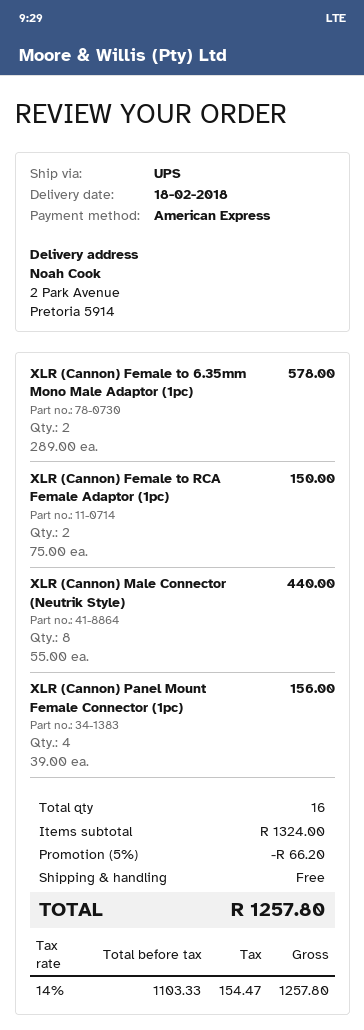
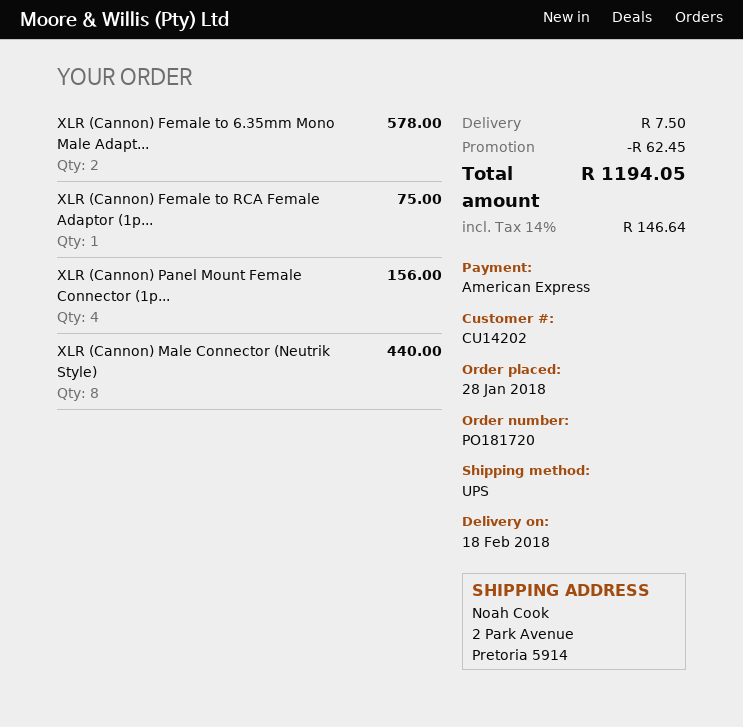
XLR (Cannon) Female to RCA Female Adaptor (1pc): 2 for 150.00 -> 1 for 75.00
discount: 66.20 -> 62.45
shipping: 0.00 -> 7.50
tax: 14% = 154.47 -> 14% = 146.64
total: 1257.80 -> 1194.05

